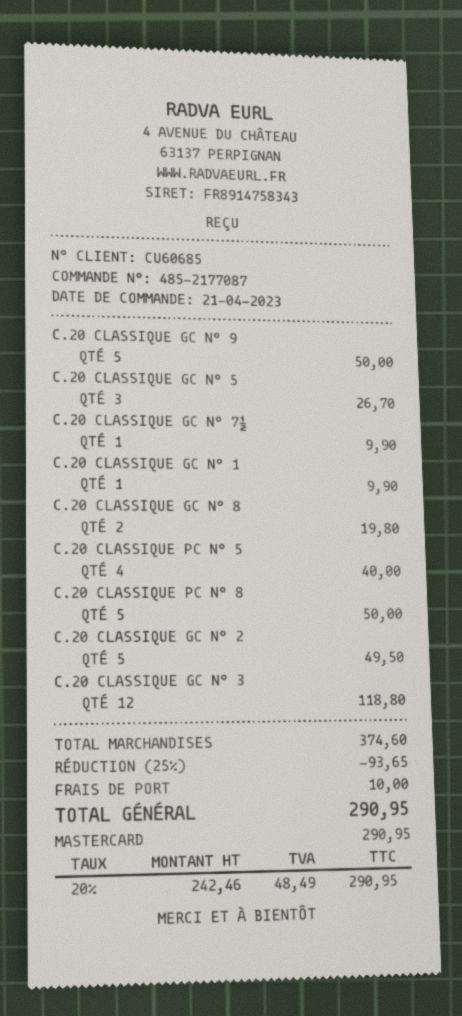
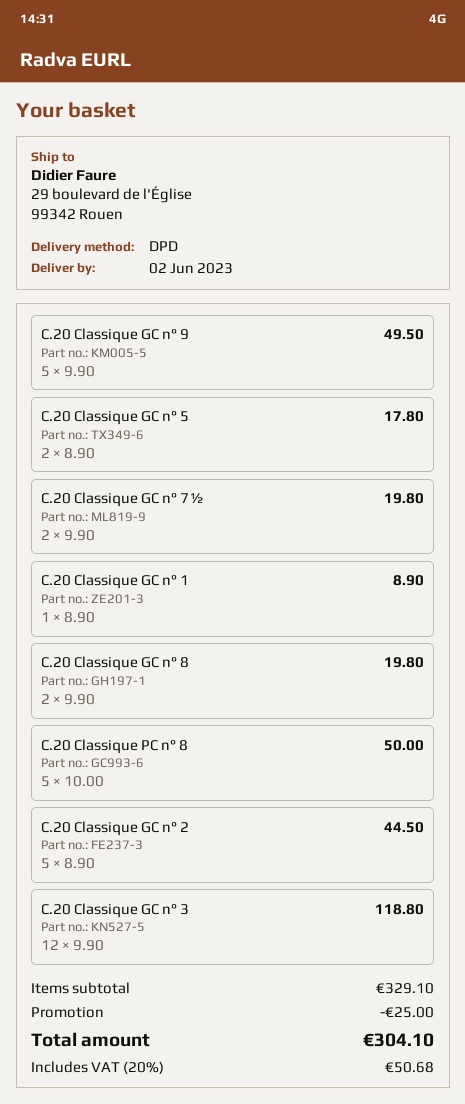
C.20 CLASSIQUE GC N° 9: 5 for 50.00 -> 5 for 49.50
C.20 CLASSIQUE GC N° 5: 3 for 26.70 -> 2 for 17.80
C.20 CLASSIQUE GC N° 7½: 1 for 9.90 -> 2 for 19.80
C.20 CLASSIQUE GC N° 1: 1 for 9.90 -> 1 for 8.90
C.20 CLASSIQUE PC N° 5: 4 for 40.00 -> none
C.20 CLASSIQUE GC N° 2: 5 for 49.50 -> 5 for 44.50
subtotal: 374.60 -> 329.10
discount: 93.65 -> 25.00
shipping: 10.00 -> none
tax: 20% = 48.49 -> 20% = 50.68
total: 290.95 -> 304.10

